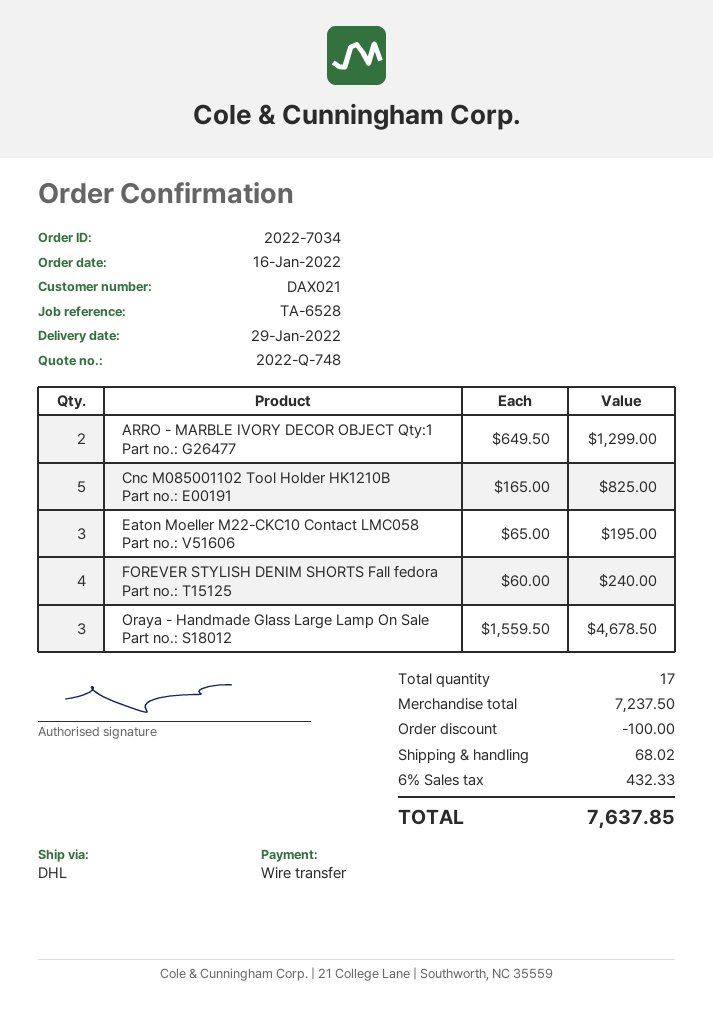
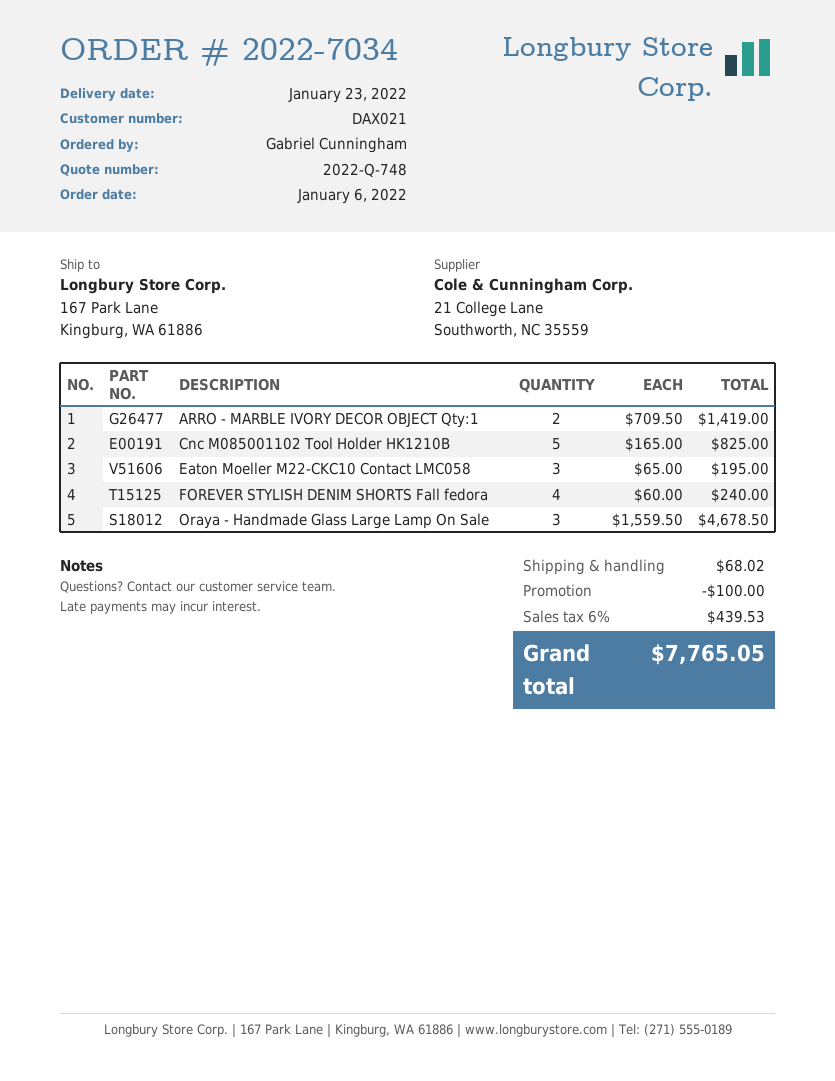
order date: 2022-01-16 -> 2022-01-06
delivery date: 2022-01-29 -> 2022-01-23
ARRO - MARBLE IVORY DECOR OBJECT Qty:1: 2 x 649.50 = 1299.00 -> 2 x 709.50 = 1419.00
tax: 6% = 432.33 -> 6% = 439.53
total: 7637.85 -> 7765.05

